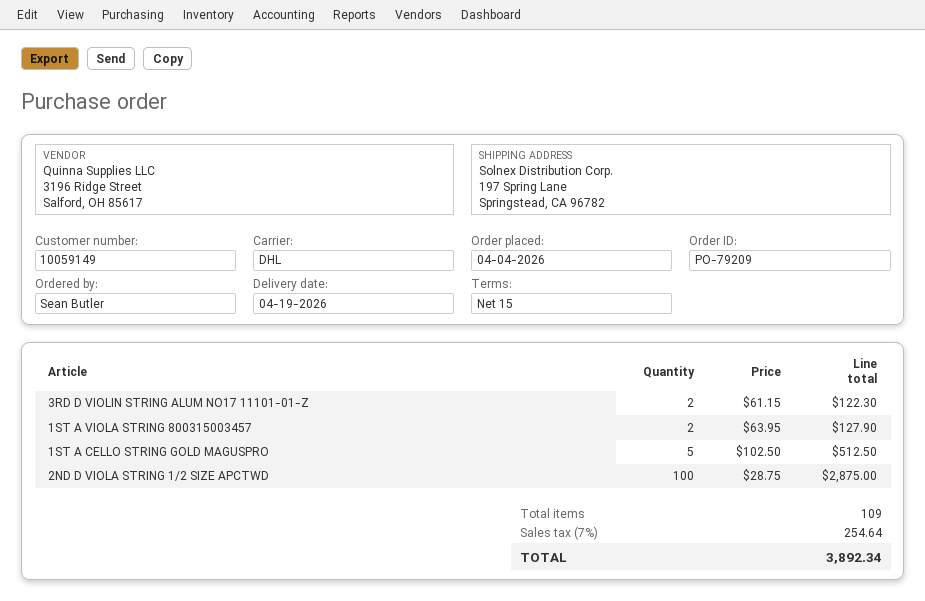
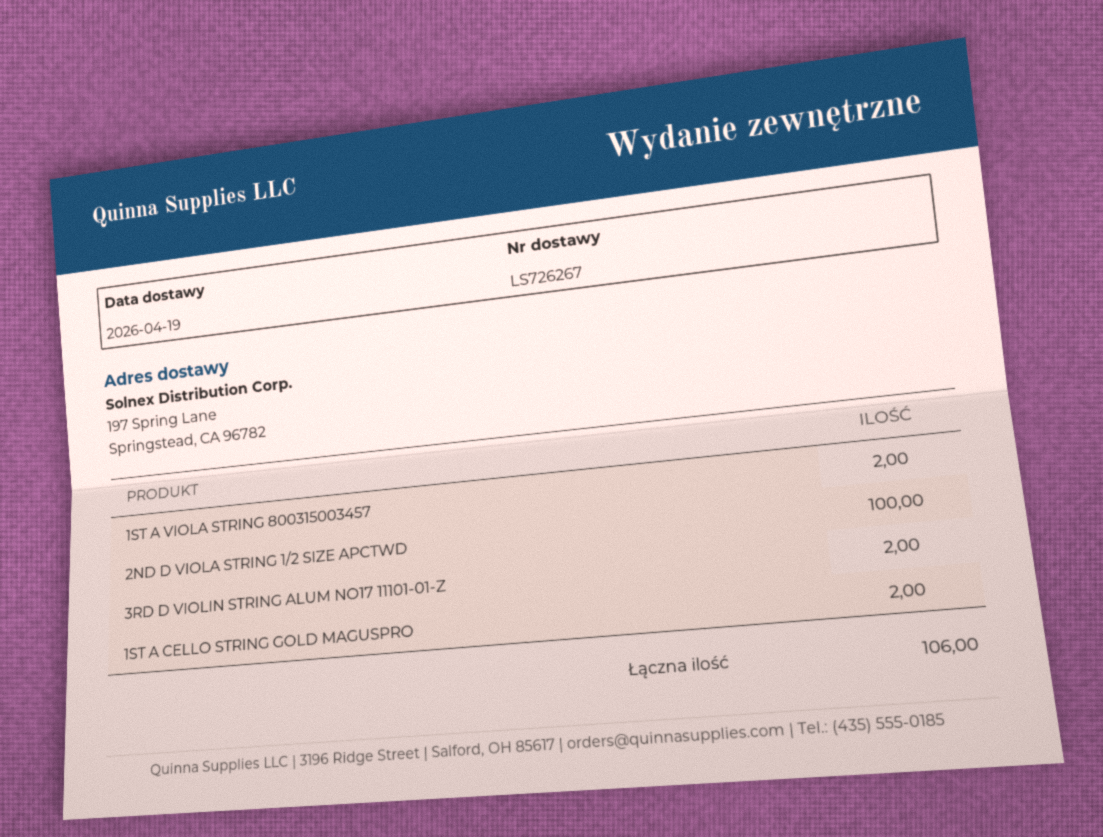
1ST A CELLO STRING GOLD MAGUSPRO: 5 -> 2
total quantity: 109 -> 106

